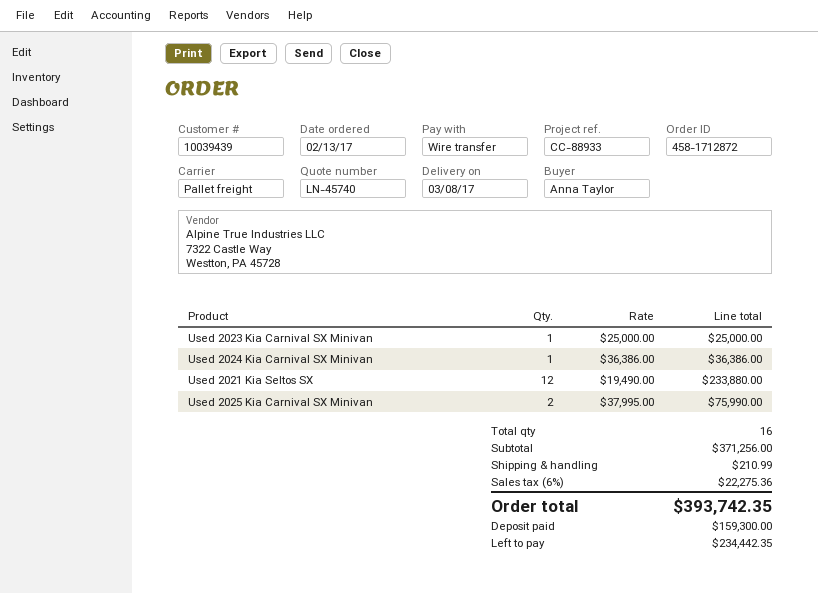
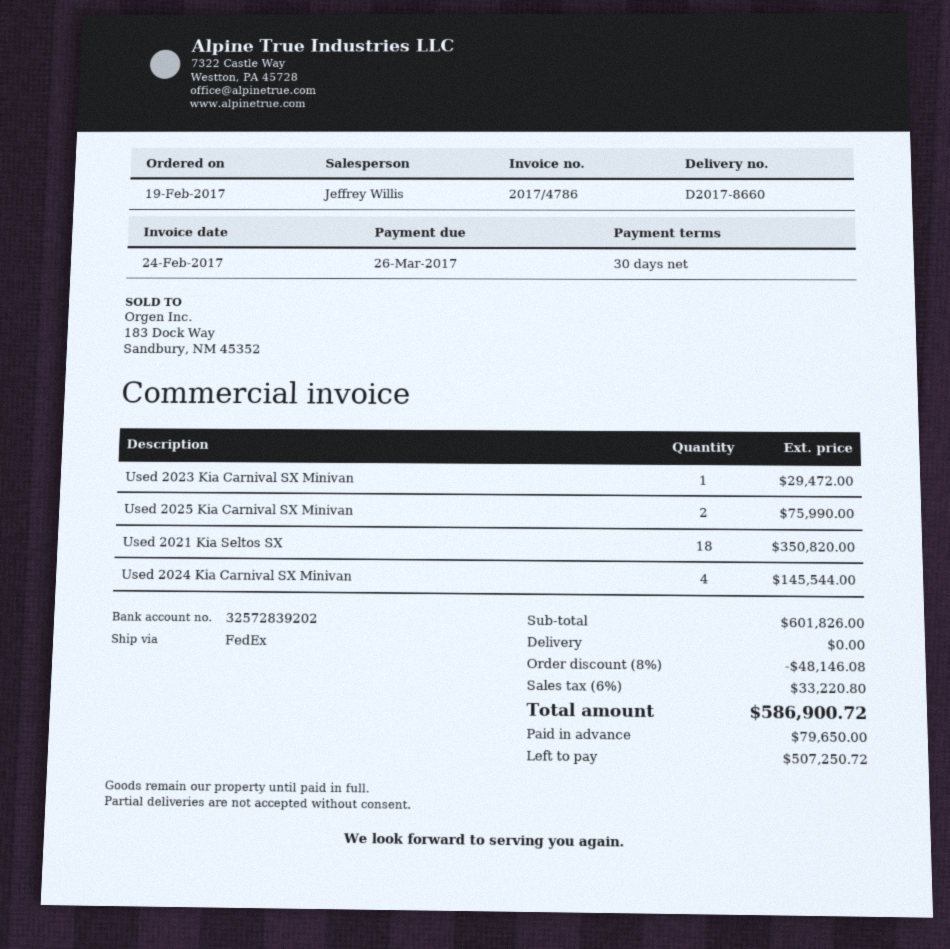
order date: 2017-02-13 -> 2017-02-19
shipping method: pallet freight -> FedEx
Used 2023 Kia Carnival SX Minivan: 1 for 25000.00 -> 1 for 29472.00
Used 2024 Kia Carnival SX Minivan: 1 for 36386.00 -> 4 for 145544.00
Used 2021 Kia Seltos SX: 12 for 233880.00 -> 18 for 350820.00
subtotal: 371256.00 -> 601826.00
discount: none -> 8% = 48146.08
shipping: 210.99 -> 0.00
tax: 6% = 22275.36 -> 6% = 33220.80
total: 393742.35 -> 586900.72
deposit: 159300.00 -> 79650.00
balance: 234442.35 -> 507250.72

